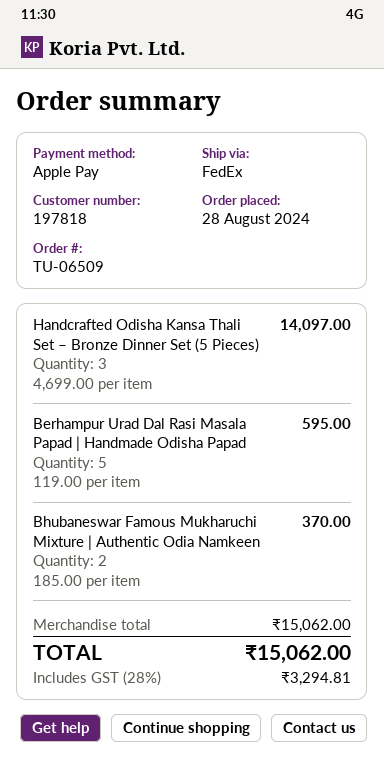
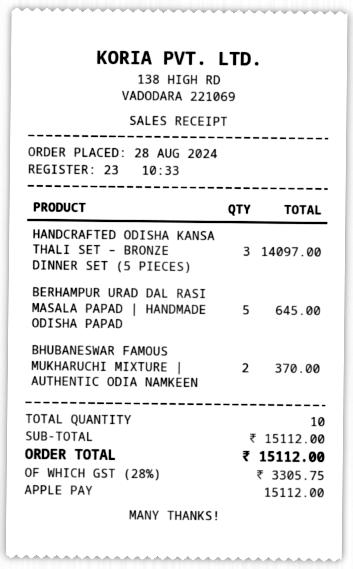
Berhampur Urad Dal Rasi Masala Papad | Handmade Odisha Papad: 5 for 595.00 -> 5 for 645.00
subtotal: 15062.00 -> 15112.00
tax: 28% = 3294.81 -> 28% = 3305.75
total: 15062.00 -> 15112.00

